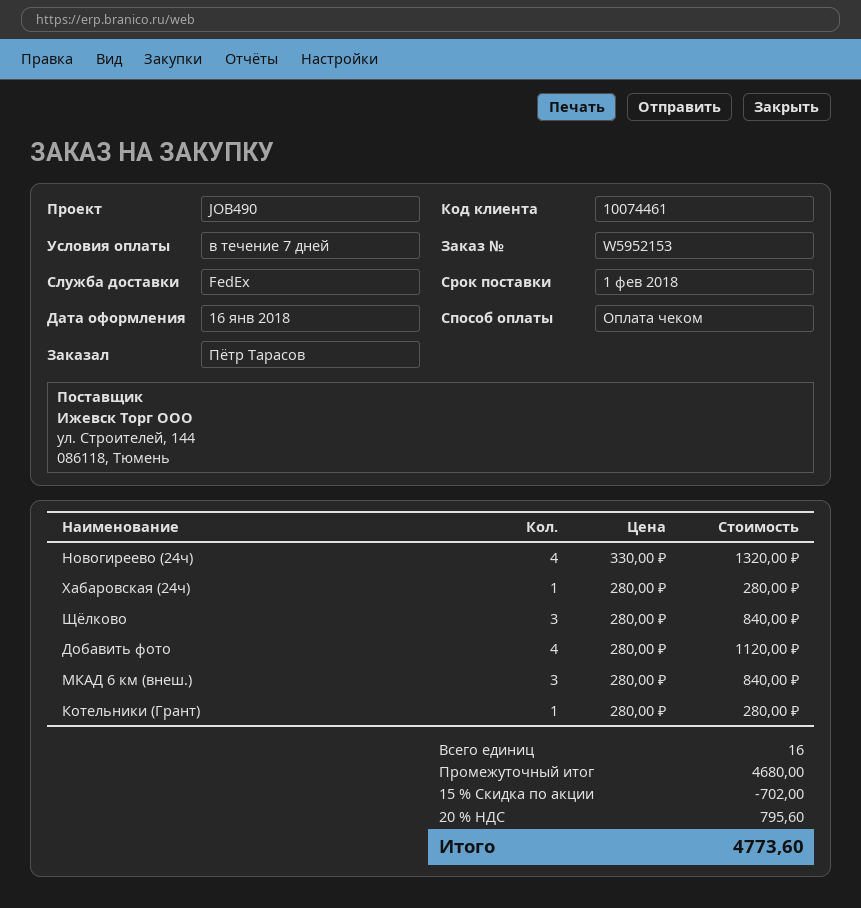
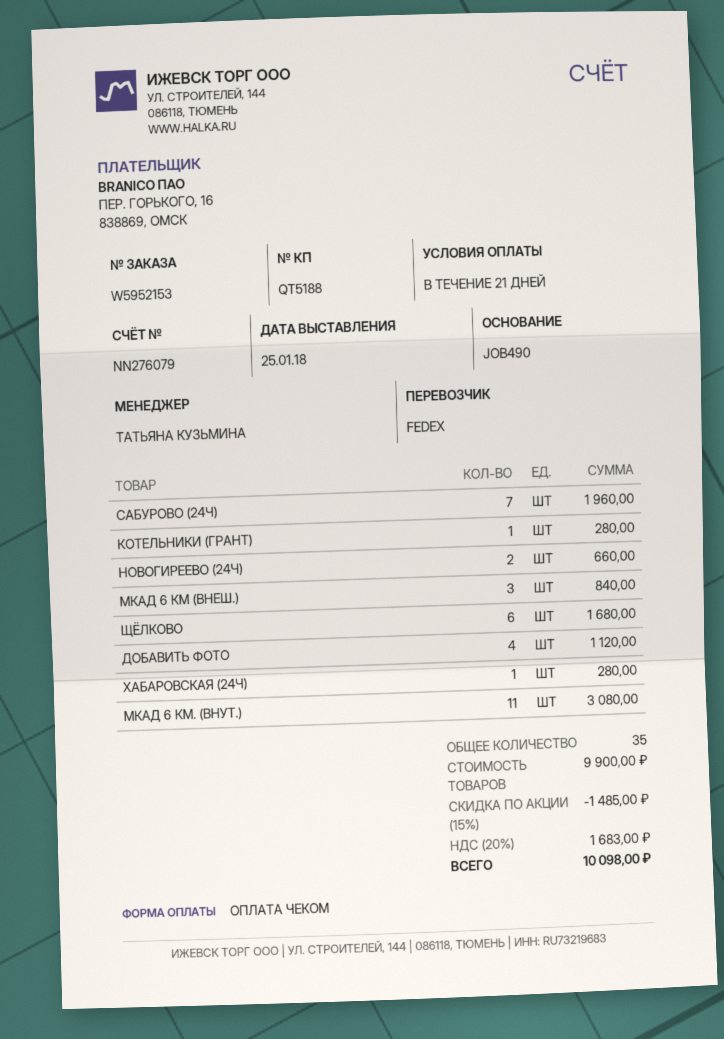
payment terms: 7 days -> 21 days
Новогиреево (24ч): 4 for 1320.00 -> 2 for 660.00
Щёлково: 3 for 840.00 -> 6 for 1680.00
САБУРОВО (24Ч): none -> 7 for 1960.00
МКАД 6 КМ. (ВНУТ.): none -> 11 for 3080.00
total quantity: 16 -> 35
subtotal: 4680.00 -> 9900.00
discount: 15% = 702.00 -> 15% = 1485.00
tax: 20% = 795.60 -> 20% = 1683.00
total: 4773.60 -> 10098.00

